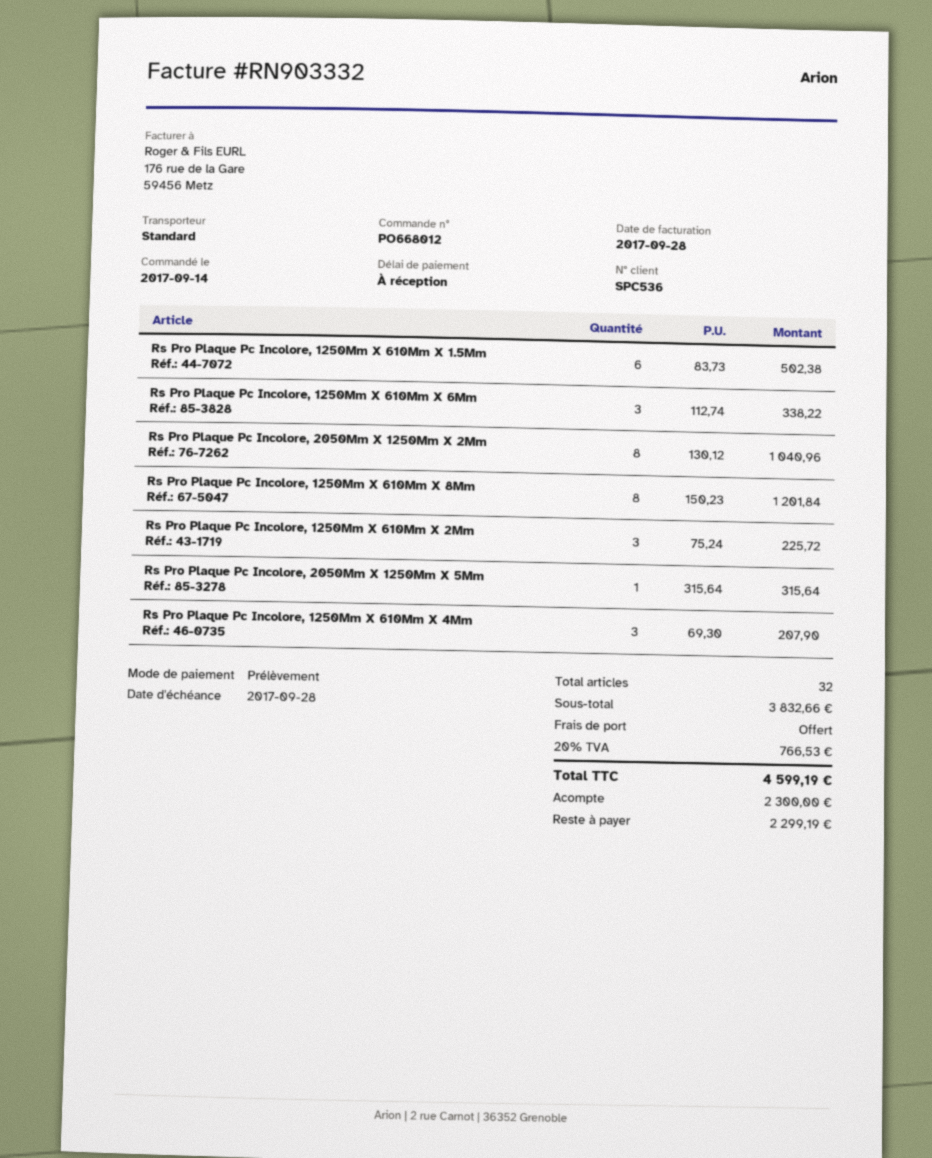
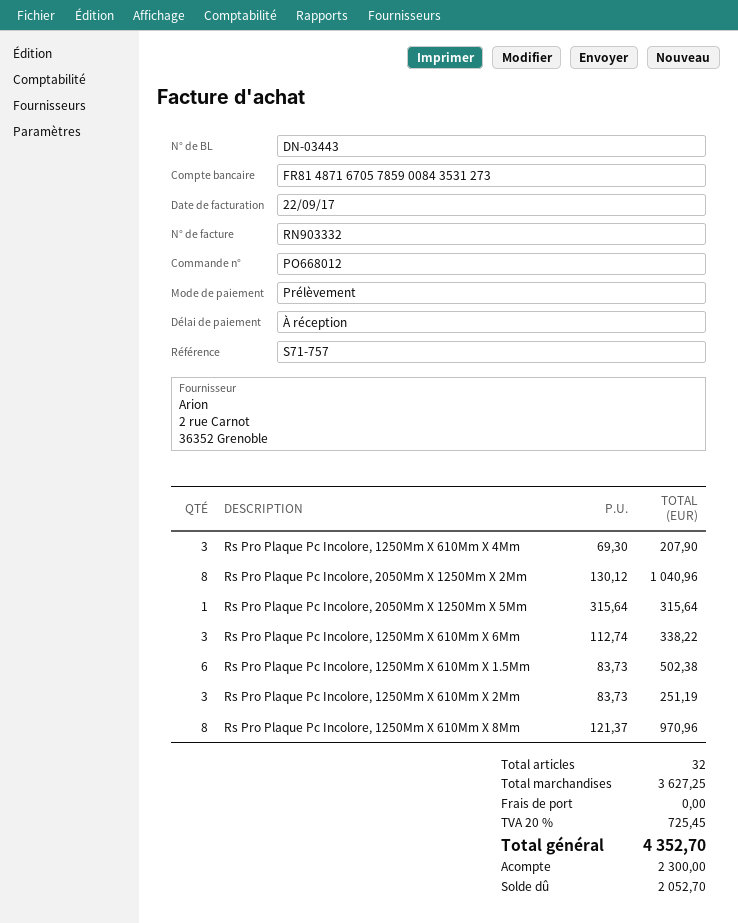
invoice date: 2017-09-28 -> 2017-09-22
Rs Pro Plaque Pc Incolore, 1250Mm X 610Mm X 8Mm: 8 x 150.23 = 1201.84 -> 8 x 121.37 = 970.96
Rs Pro Plaque Pc Incolore, 1250Mm X 610Mm X 2Mm: 3 x 75.24 = 225.72 -> 3 x 83.73 = 251.19
subtotal: 3832.66 -> 3627.25
tax: 20% = 766.53 -> 20% = 725.45
total: 4599.19 -> 4352.70
balance: 2299.19 -> 2052.70

